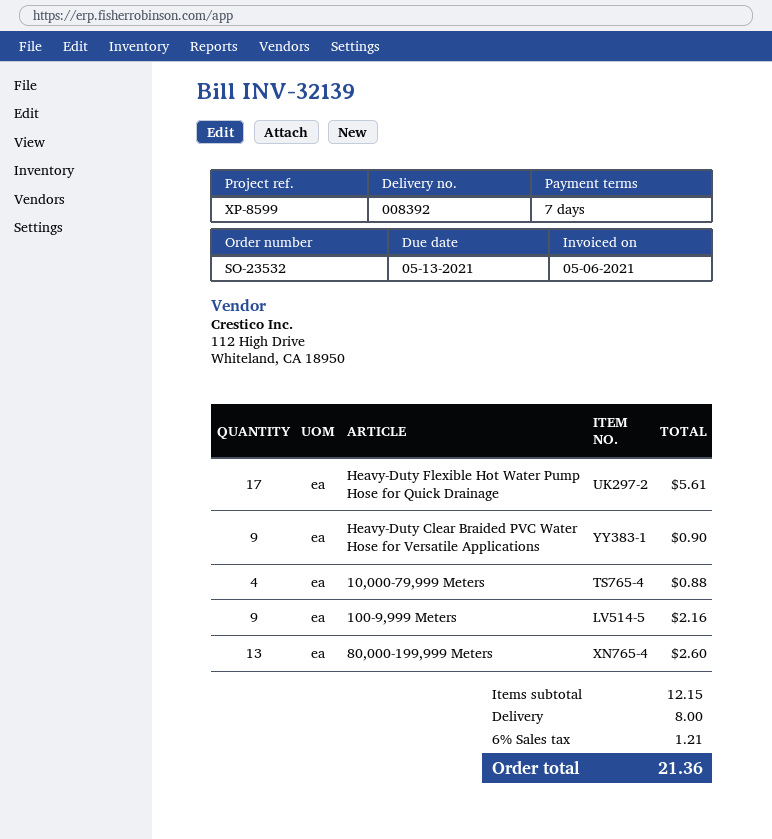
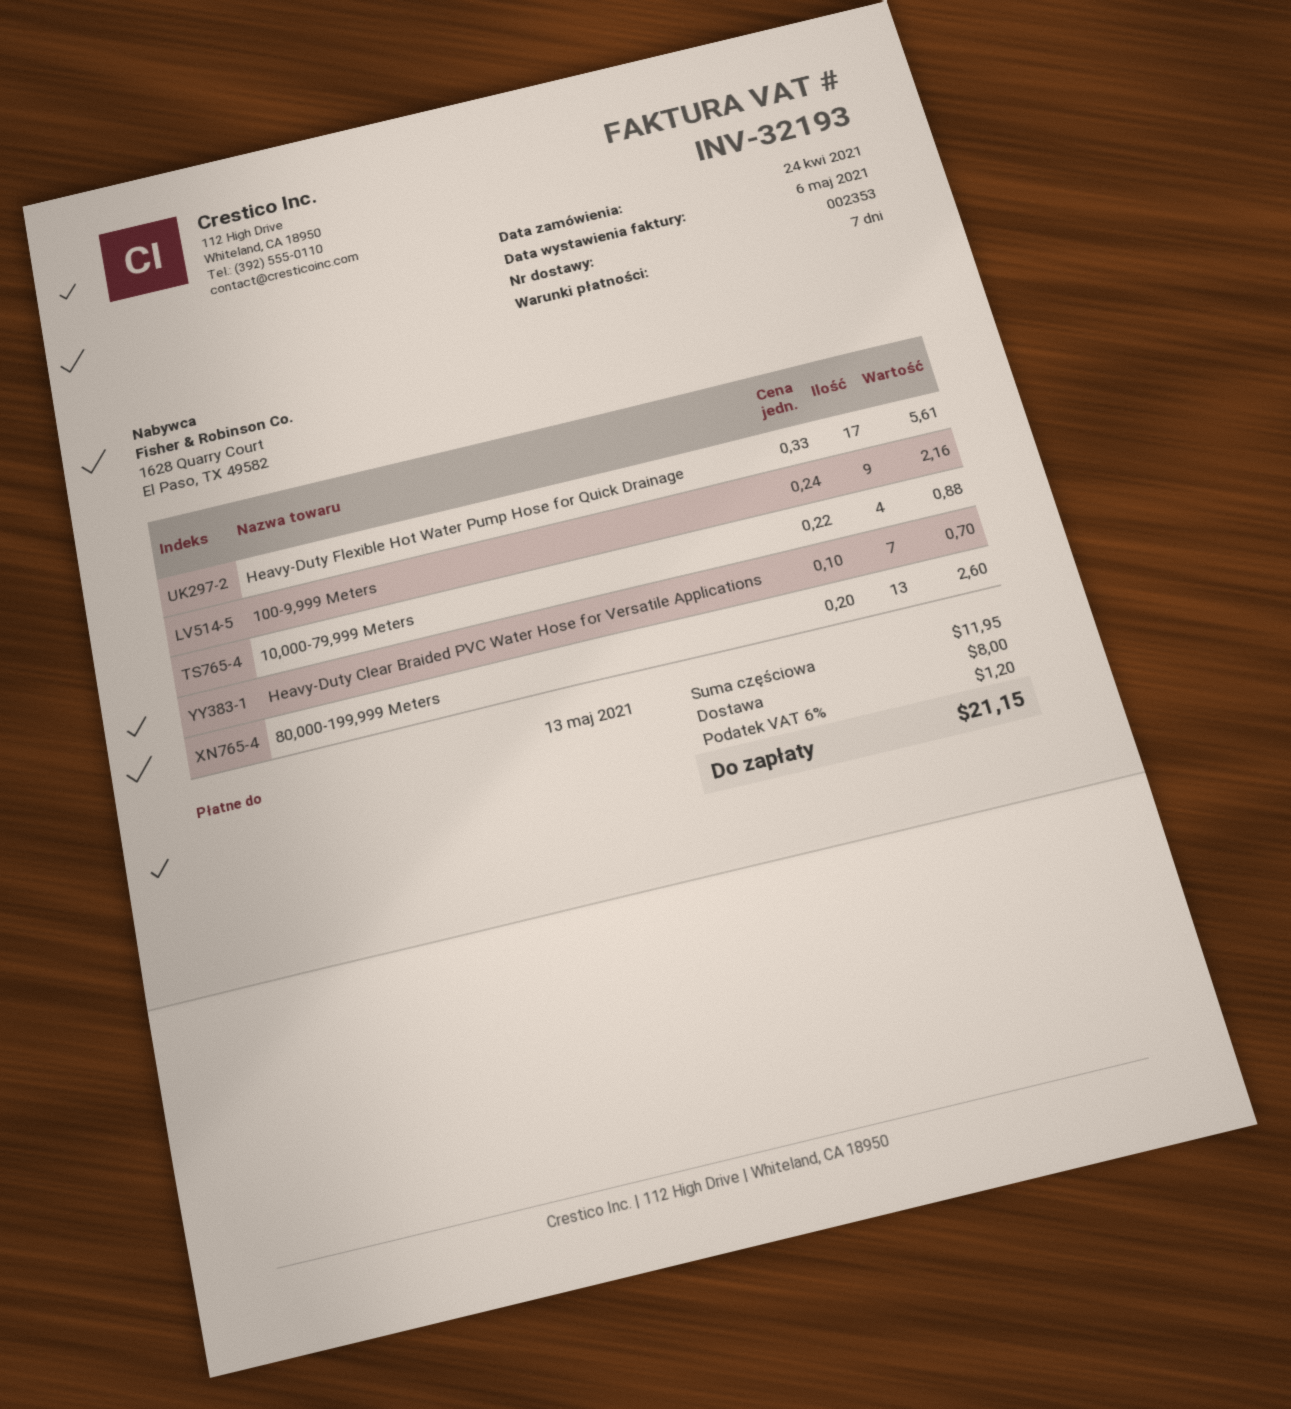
delivery note number: 008392 -> 002353
invoice number: INV-32139 -> INV-32193
Heavy-Duty Clear Braided PVC Water Hose for Versatile Applications: 9 for 0.90 -> 7 for 0.70
subtotal: 12.15 -> 11.95
tax: 6% = 1.21 -> 6% = 1.20
total: 21.36 -> 21.15

